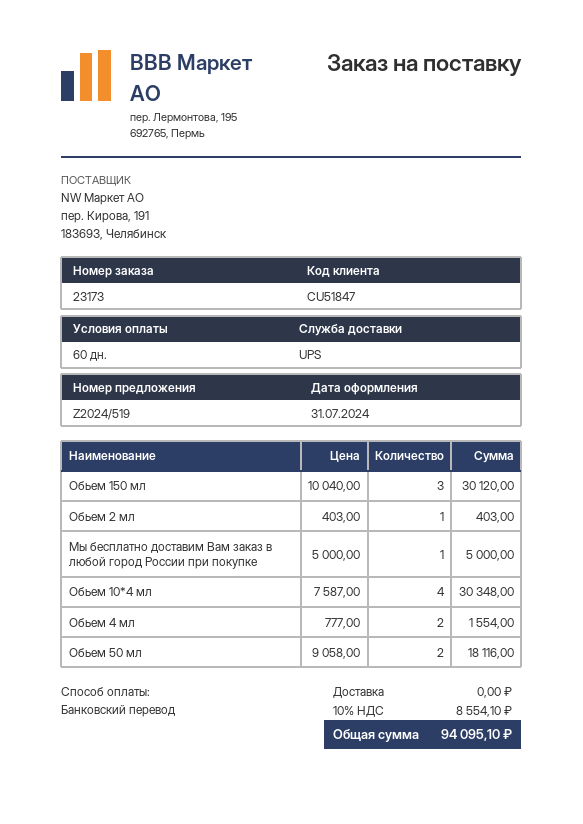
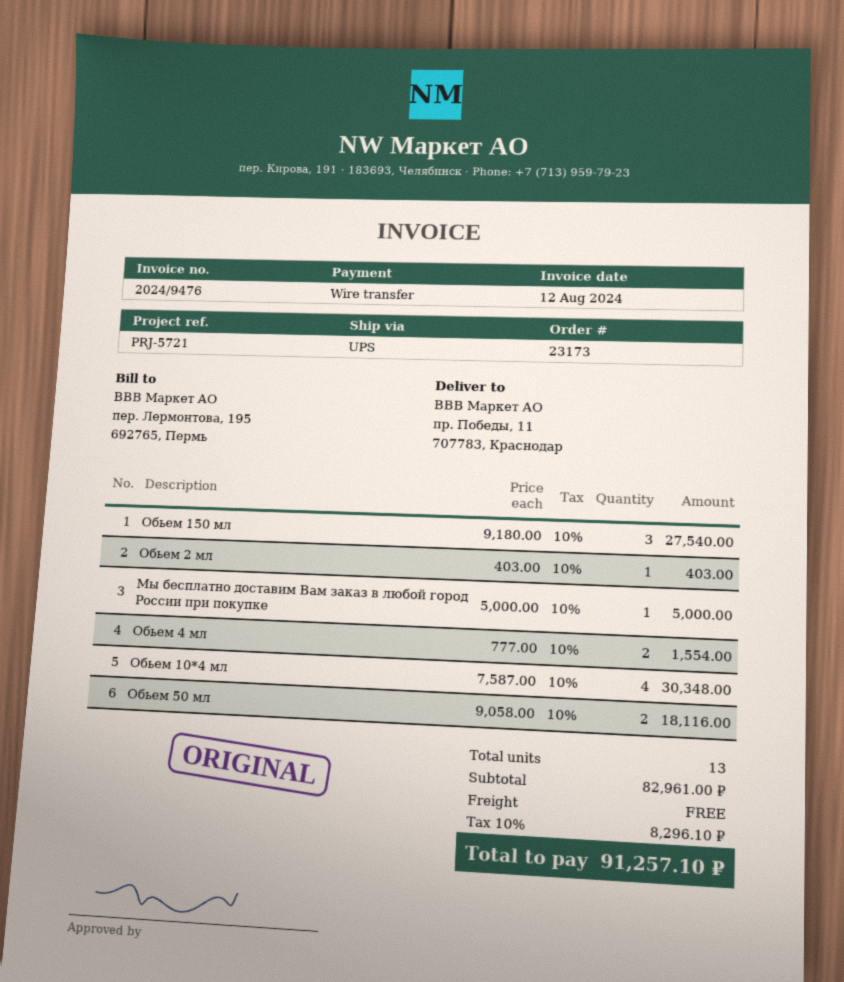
Обьем 150 мл: 3 x 10040.00 = 30120.00 -> 3 x 9180.00 = 27540.00
tax: 10% = 8554.10 -> 10% = 8296.10
total: 94095.10 -> 91257.10

